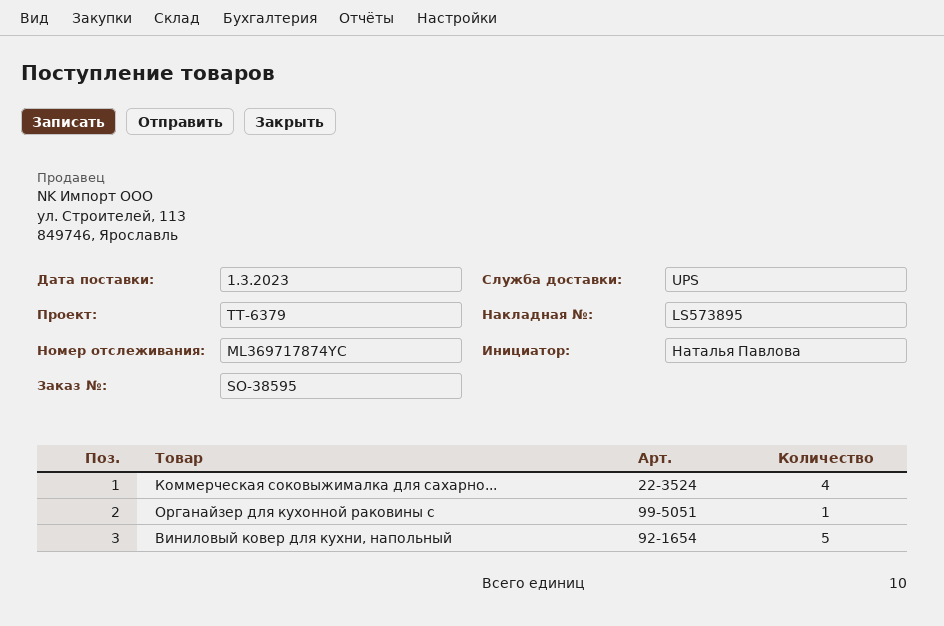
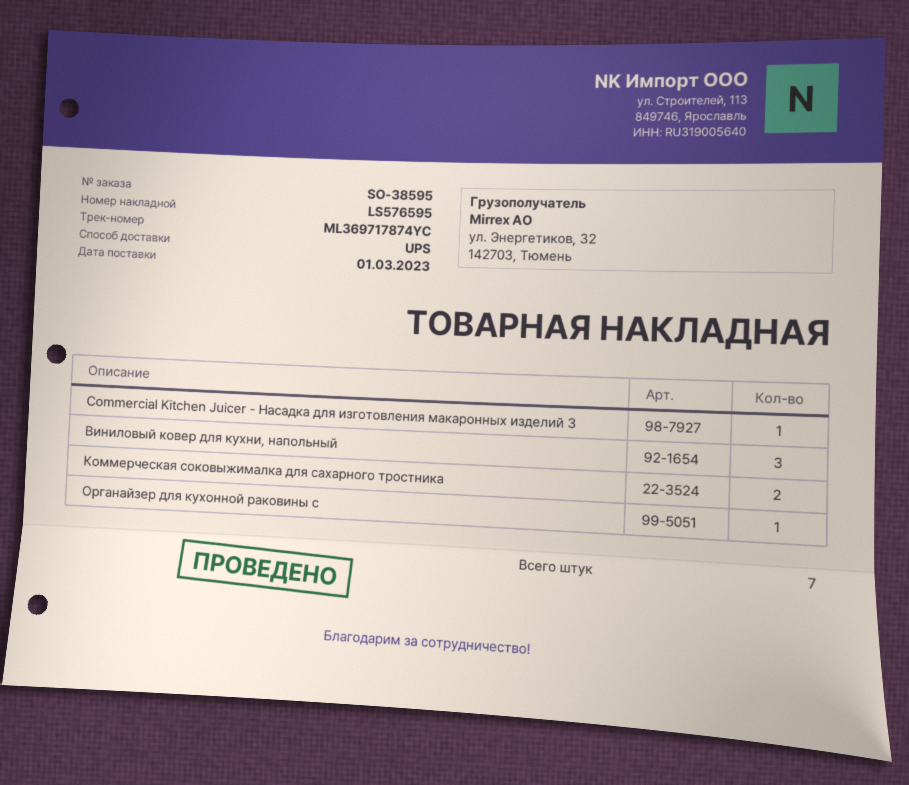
delivery note number: LS573895 -> LS576595
Коммерческая соковыжималка для сахарно...: 4 -> 2
Виниловый ковер для кухни, напольный: 5 -> 3
Commercial Kitchen Juicer - Насадка для изготовления макаронных изделий 3: none -> 1
total quantity: 10 -> 7

